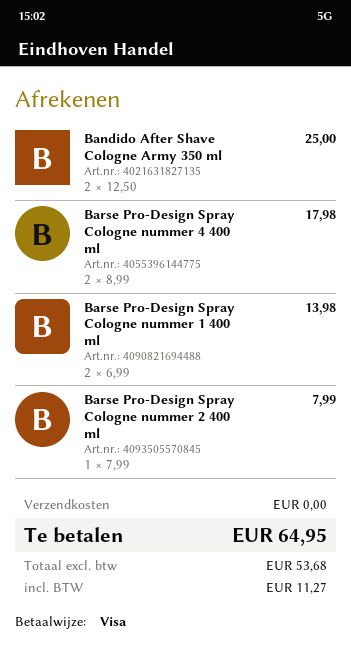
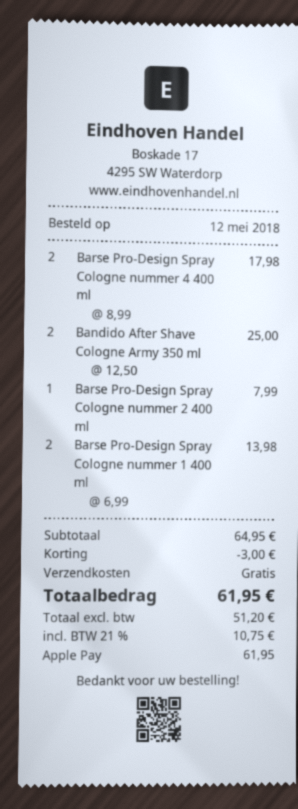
payment method: Visa -> Apple Pay
discount: none -> 3.00
net: 53.68 -> 51.20
tax: 11.27 -> 10.75
total: 64.95 -> 61.95

